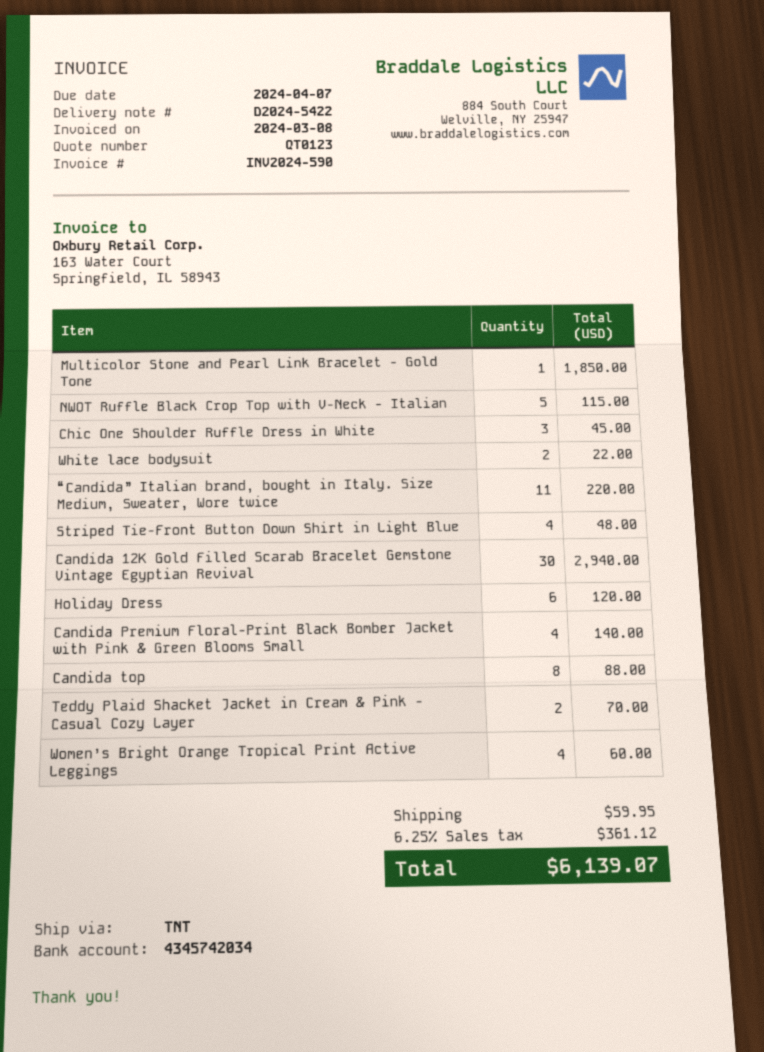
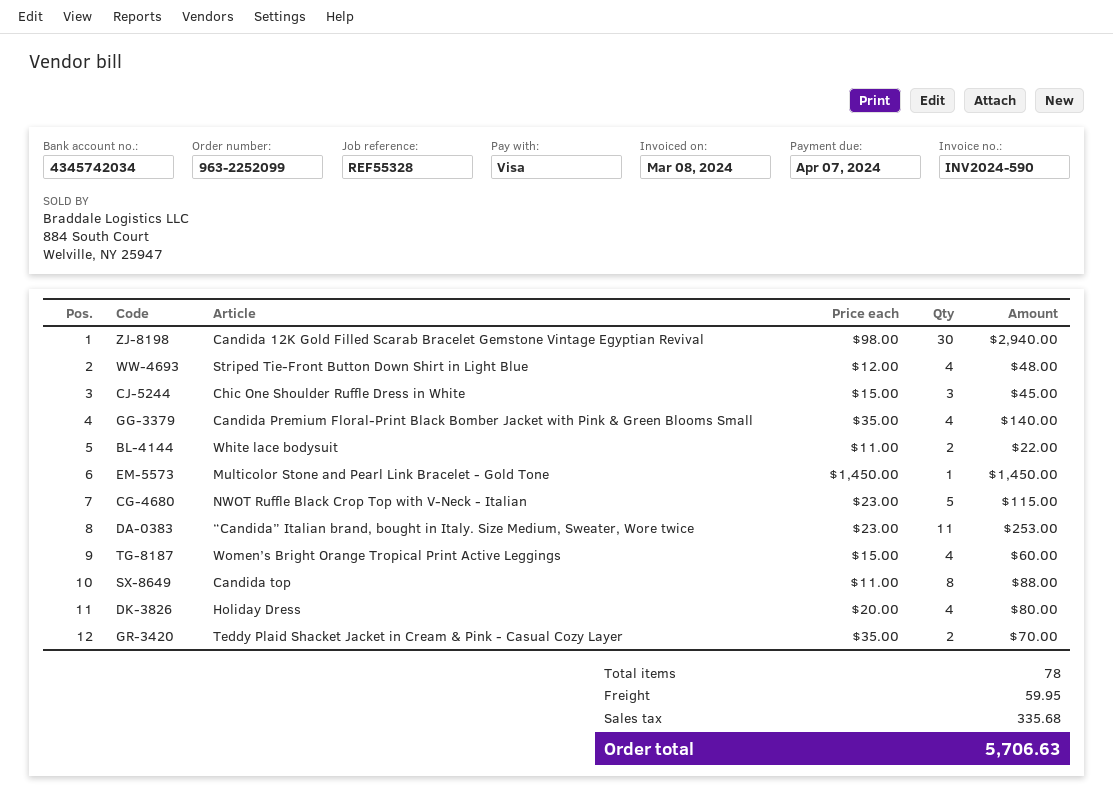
Multicolor Stone and Pearl Link Bracelet - Gold Tone: 1 for 1850.00 -> 1 for 1450.00
“Candida” Italian brand, bought in Italy. Size Medium, Sweater, Wore twice: 11 for 220.00 -> 11 for 253.00
Holiday Dress: 6 for 120.00 -> 4 for 80.00
tax: 361.12 -> 335.68
total: 6139.07 -> 5706.63

